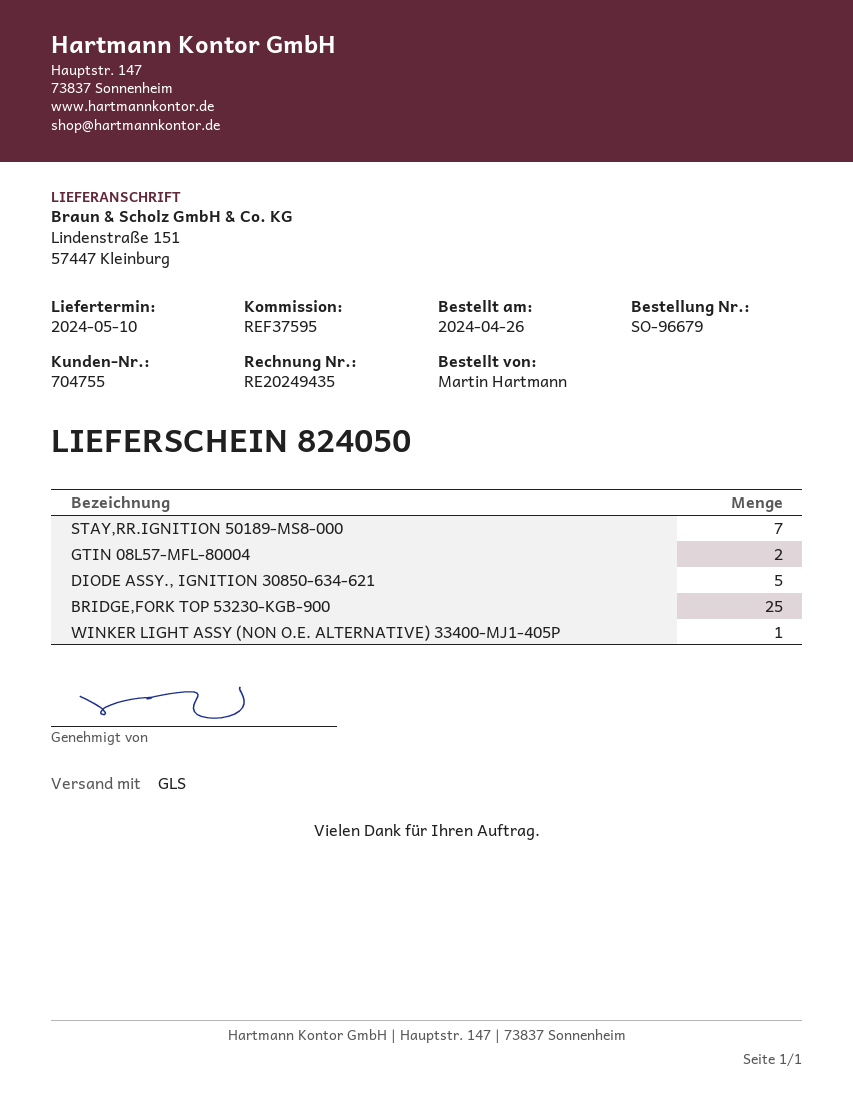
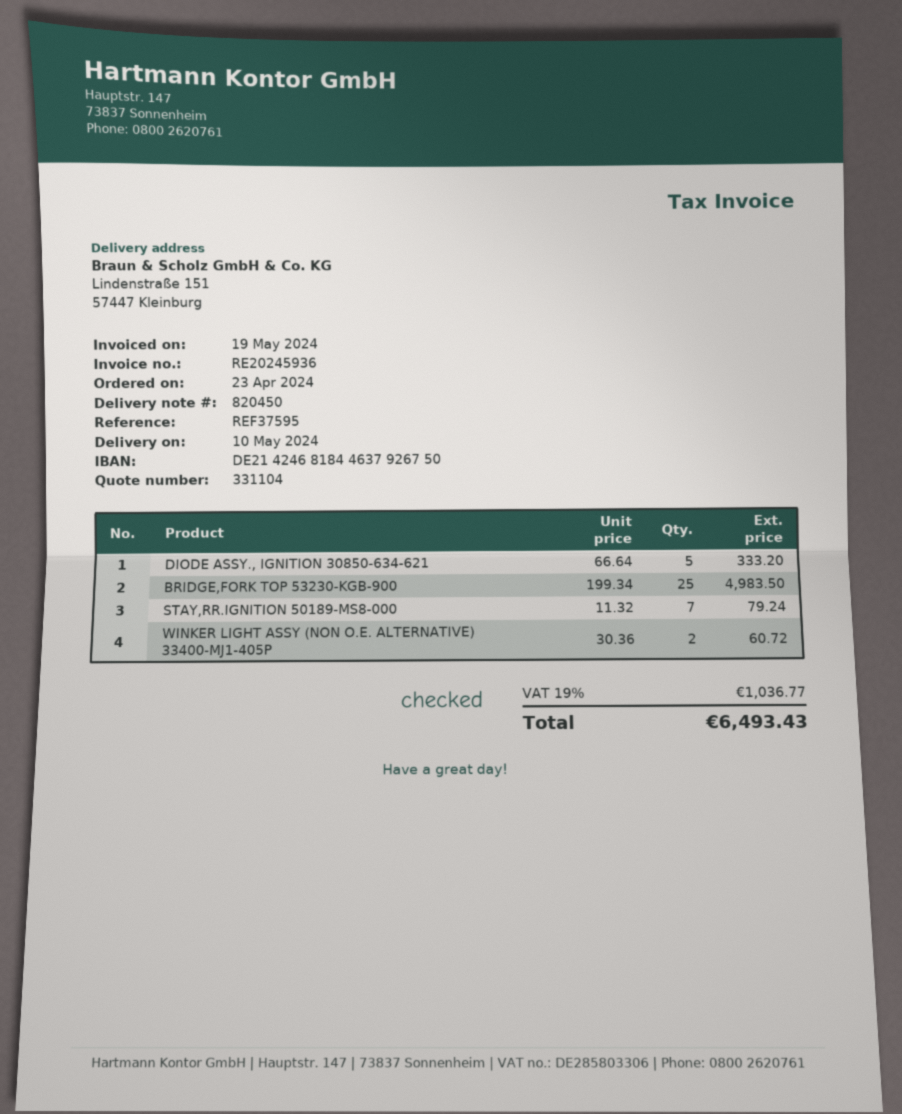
order date: 2024-04-26 -> 2024-04-23
delivery note number: 824050 -> 820450
invoice number: RE20249435 -> RE20245936
GTIN 08L57-MFL-80004: 2 -> none
WINKER LIGHT ASSY (NON O.E. ALTERNATIVE) 33400-MJ1-405P: 1 -> 2

